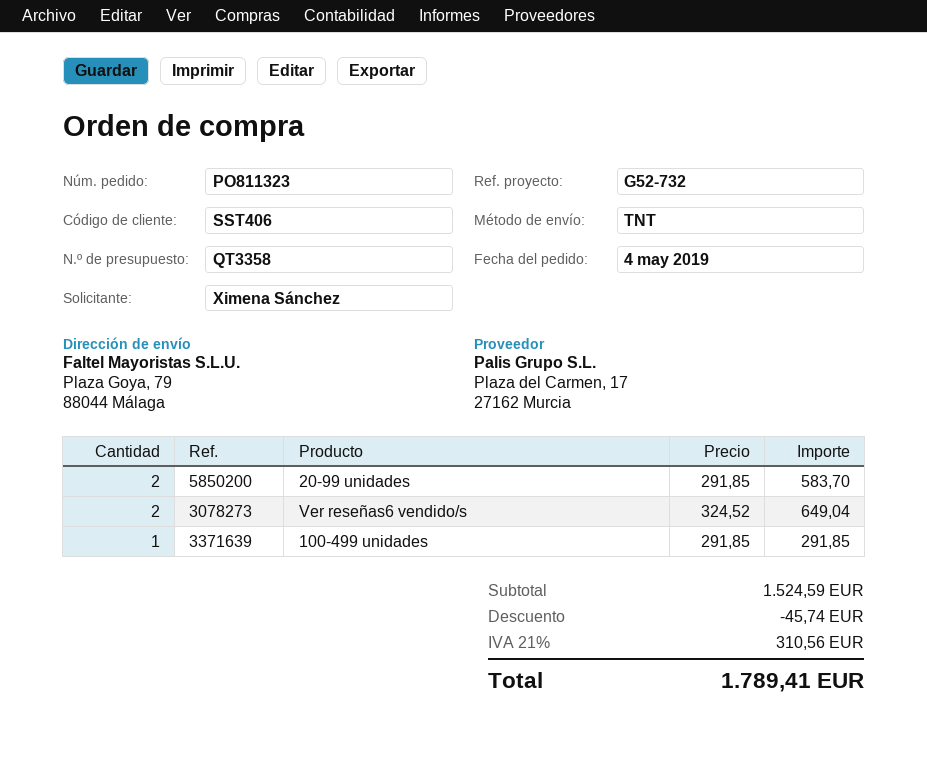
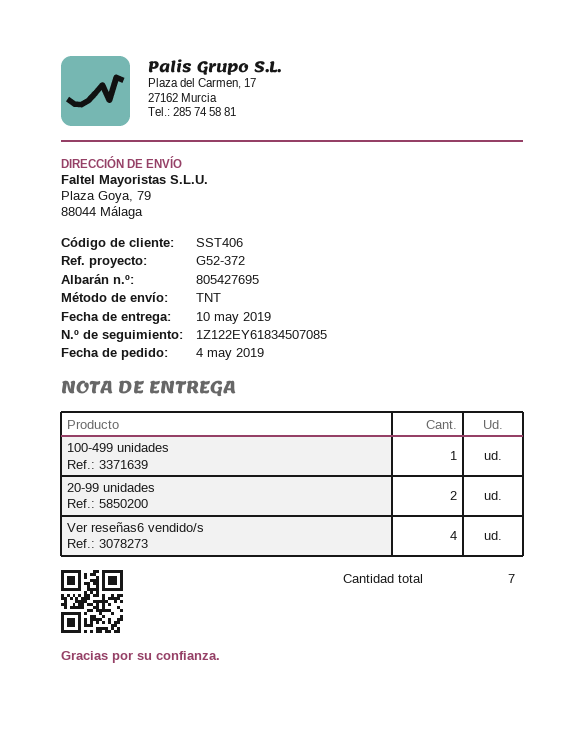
reference: G52-732 -> G52-372
Ver reseñas6 vendido/s: 2 -> 4

